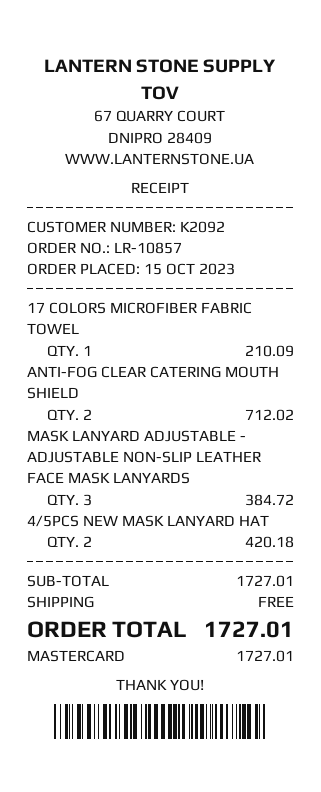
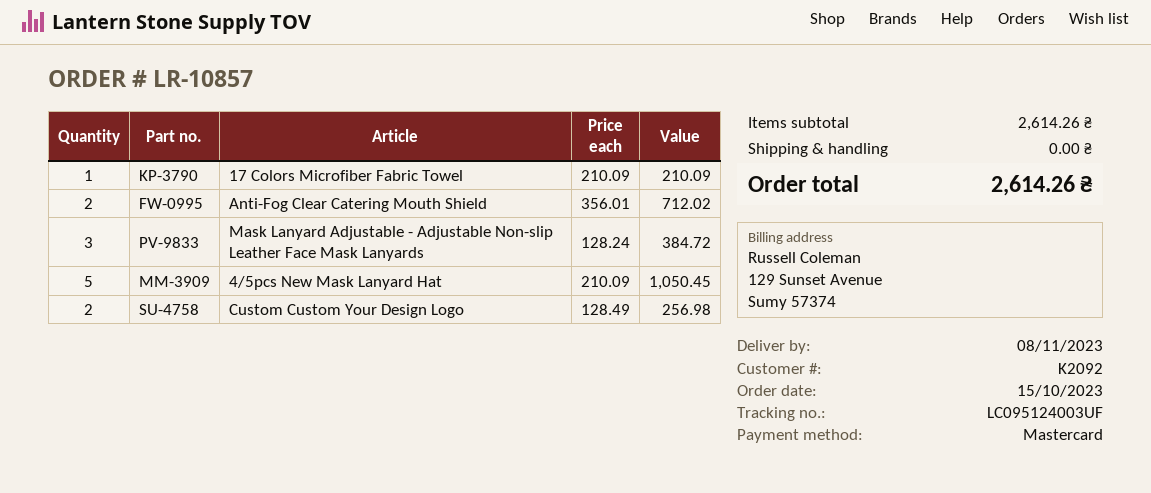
4/5PCS NEW MASK LANYARD HAT: 2 for 420.18 -> 5 for 1050.45
Custom Custom Your Design Logo: none -> 2 for 256.98
subtotal: 1727.01 -> 2614.26
total: 1727.01 -> 2614.26

